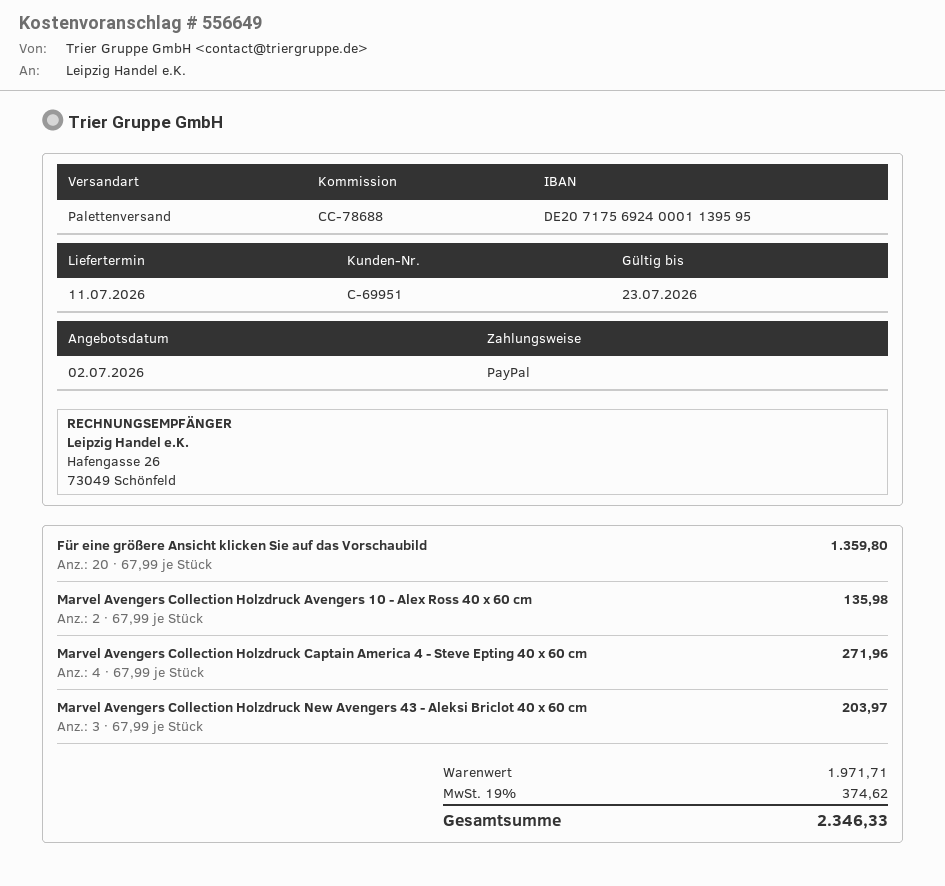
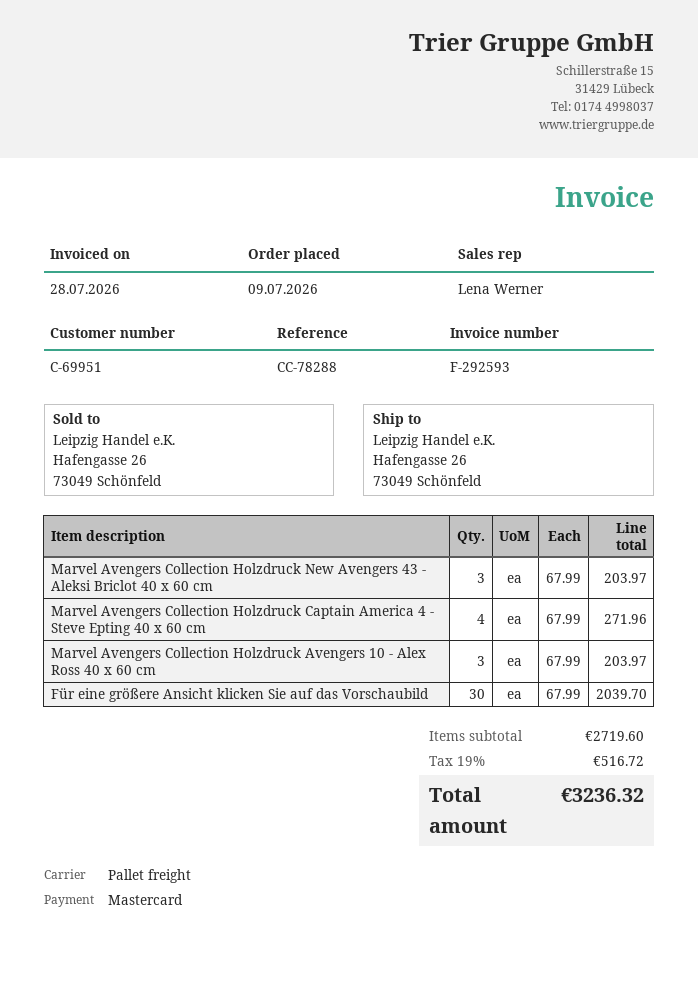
reference: CC-78688 -> CC-78288
payment method: PayPal -> Mastercard
Für eine größere Ansicht klicken Sie auf das Vorschaubild: 20 x 67.99 = 1359.80 -> 30 x 67.99 = 2039.70
Marvel Avengers Collection Holzdruck Avengers 10 - Alex Ross 40 x 60 cm: 2 x 67.99 = 135.98 -> 3 x 67.99 = 203.97
subtotal: 1971.71 -> 2719.60
tax: 19% = 374.62 -> 19% = 516.72
total: 2346.33 -> 3236.32

